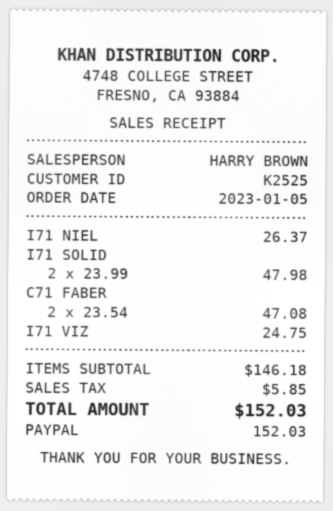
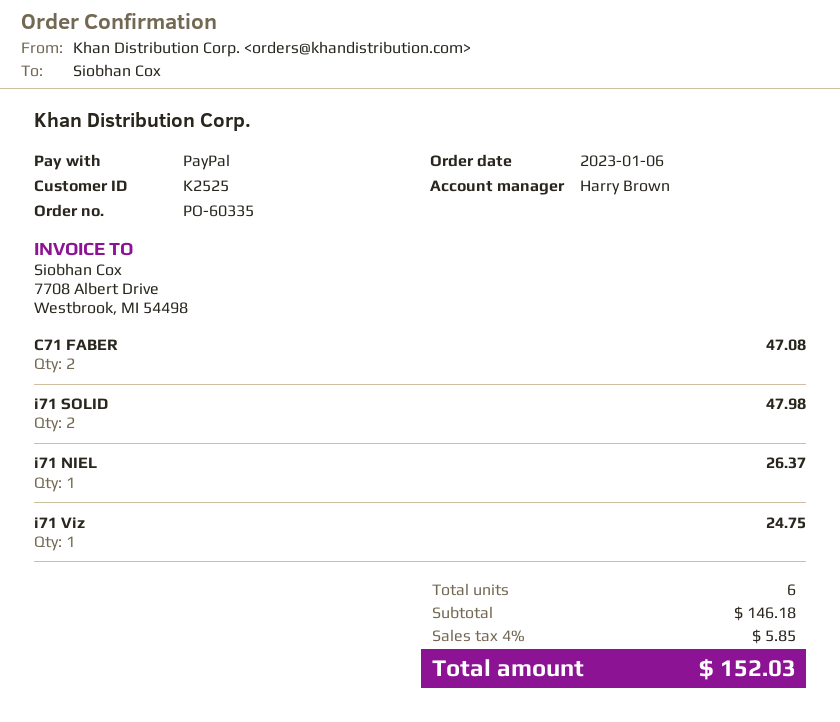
order date: 2023-01-05 -> 2023-01-06

